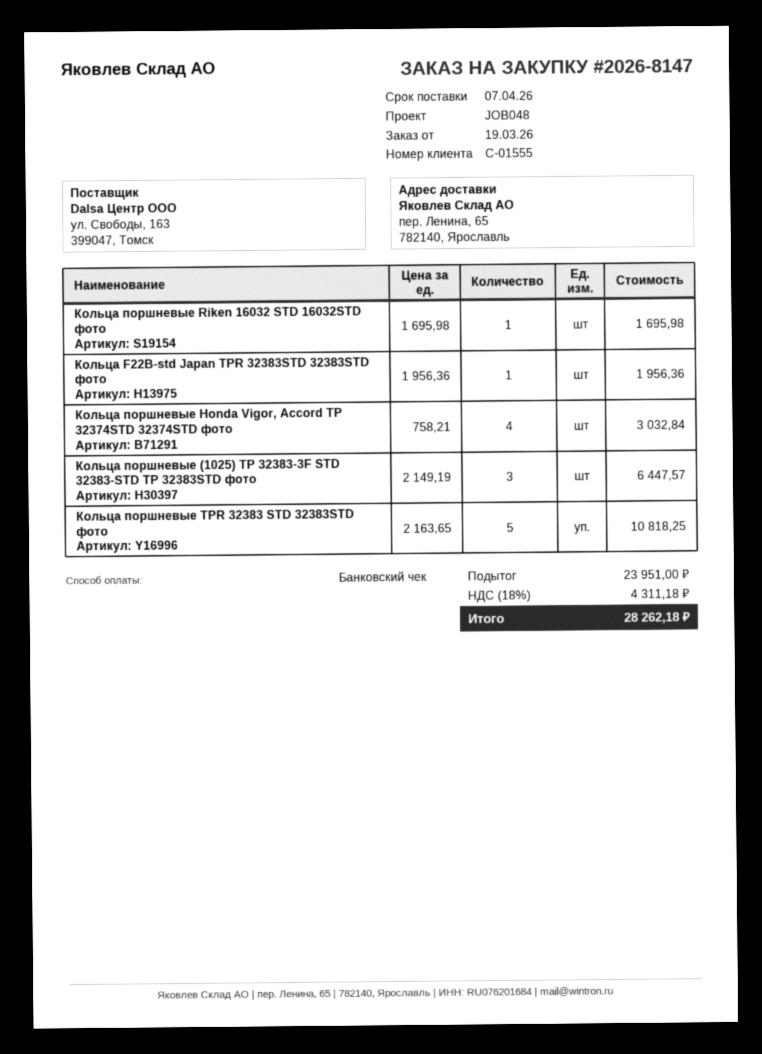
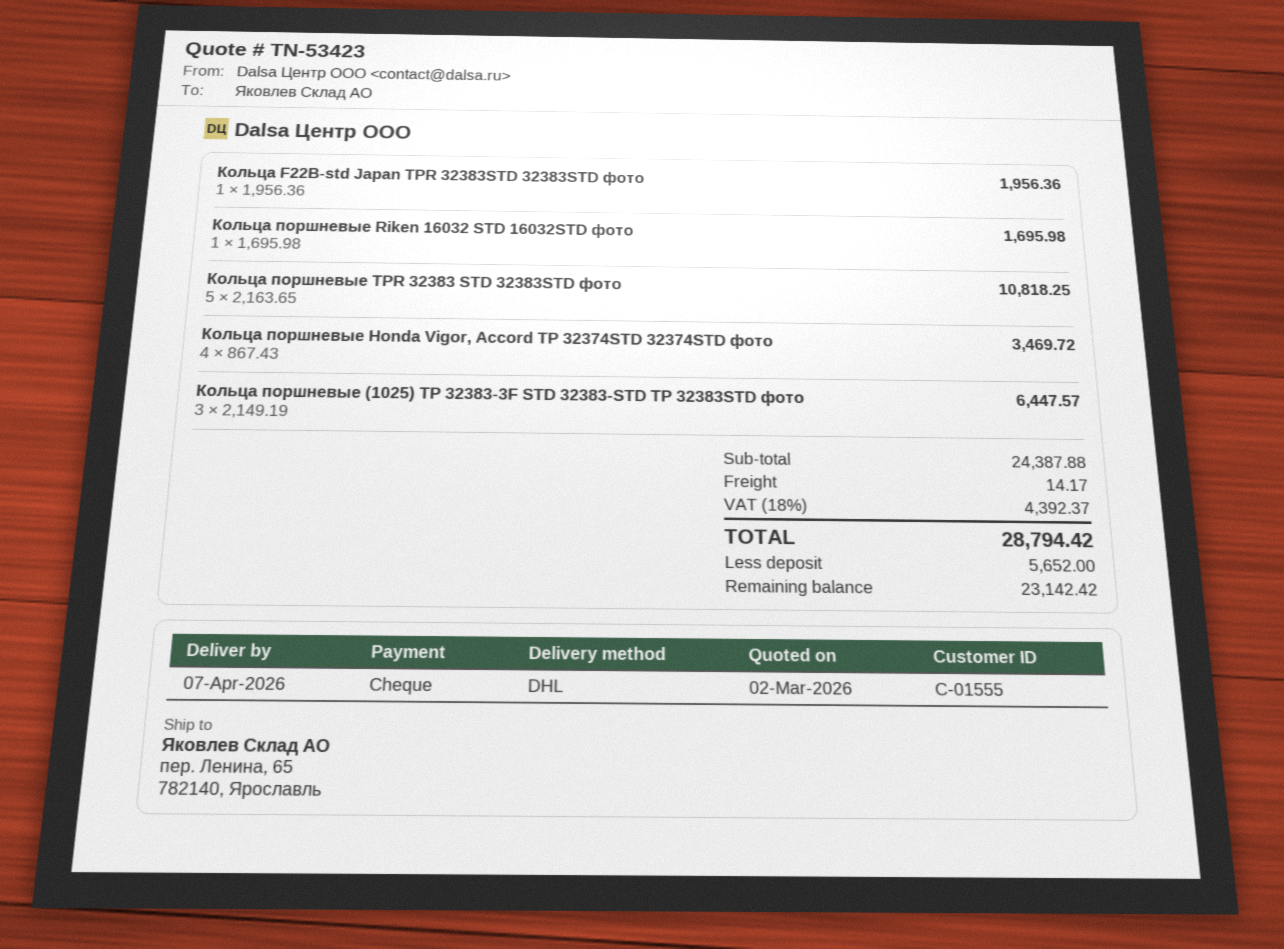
Кольца поршневые Honda Vigor, Accord TP 32374STD 32374STD фото: 4 x 758.21 = 3032.84 -> 4 x 867.43 = 3469.72
subtotal: 23951.00 -> 24387.88
shipping: none -> 14.17
tax: 18% = 4311.18 -> 18% = 4392.37
total: 28262.18 -> 28794.42

